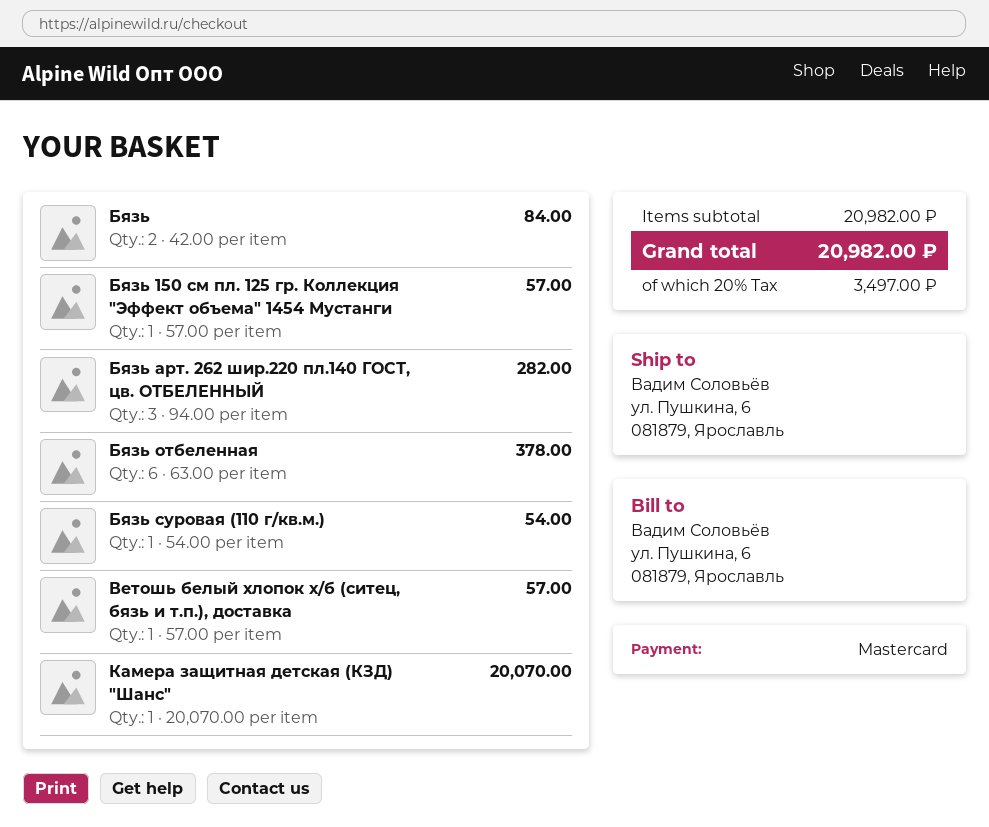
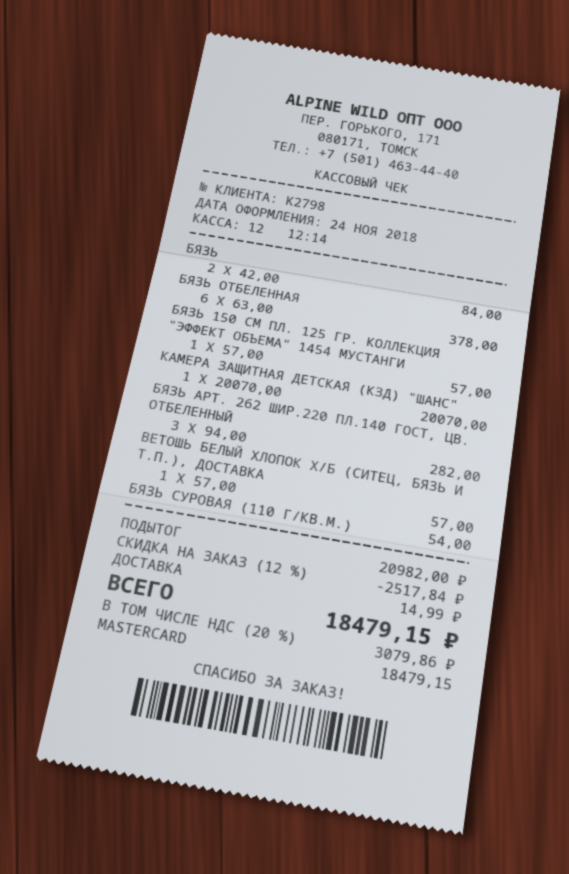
discount: none -> 12% = 2517.84
shipping: none -> 14.99
tax: 20% = 3497.00 -> 20% = 3079.86
total: 20982.00 -> 18479.15

